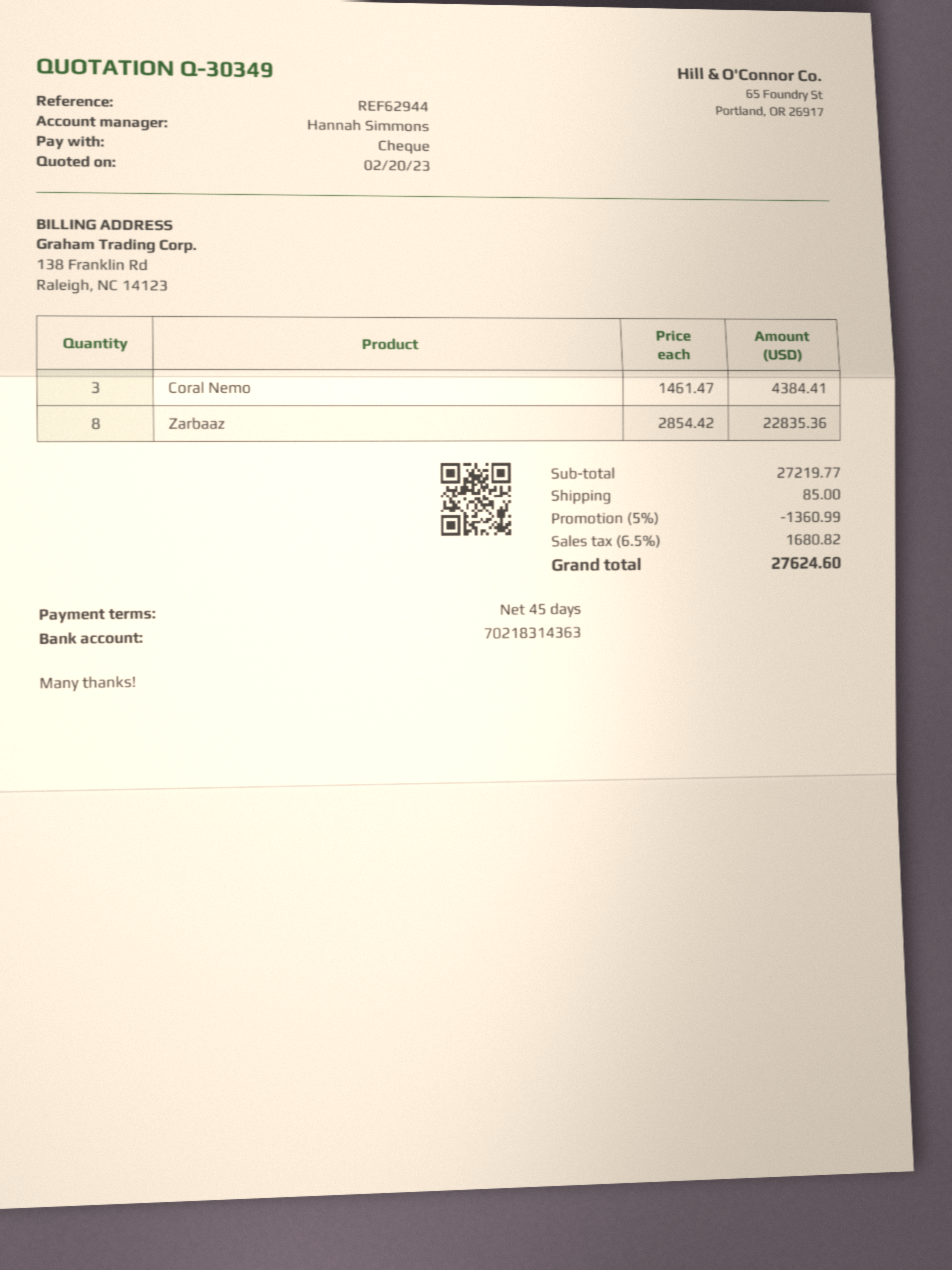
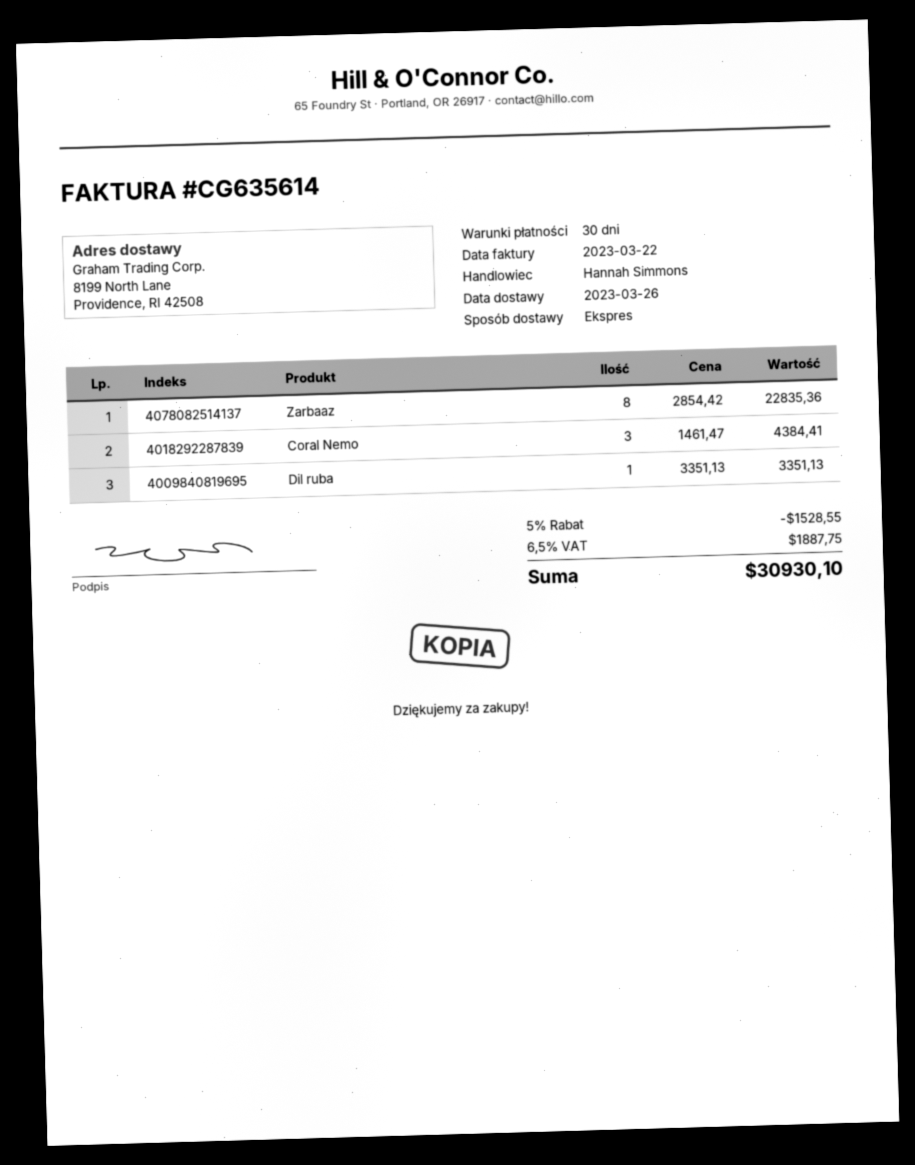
payment terms: 45 days -> 30 days
Dil ruba: none -> 1 x 3351.13 = 3351.13
discount: 5% = 1360.99 -> 5% = 1528.55
shipping: 85.00 -> none
tax: 6.5% = 1680.82 -> 6.5% = 1887.75
total: 27624.60 -> 30930.10

